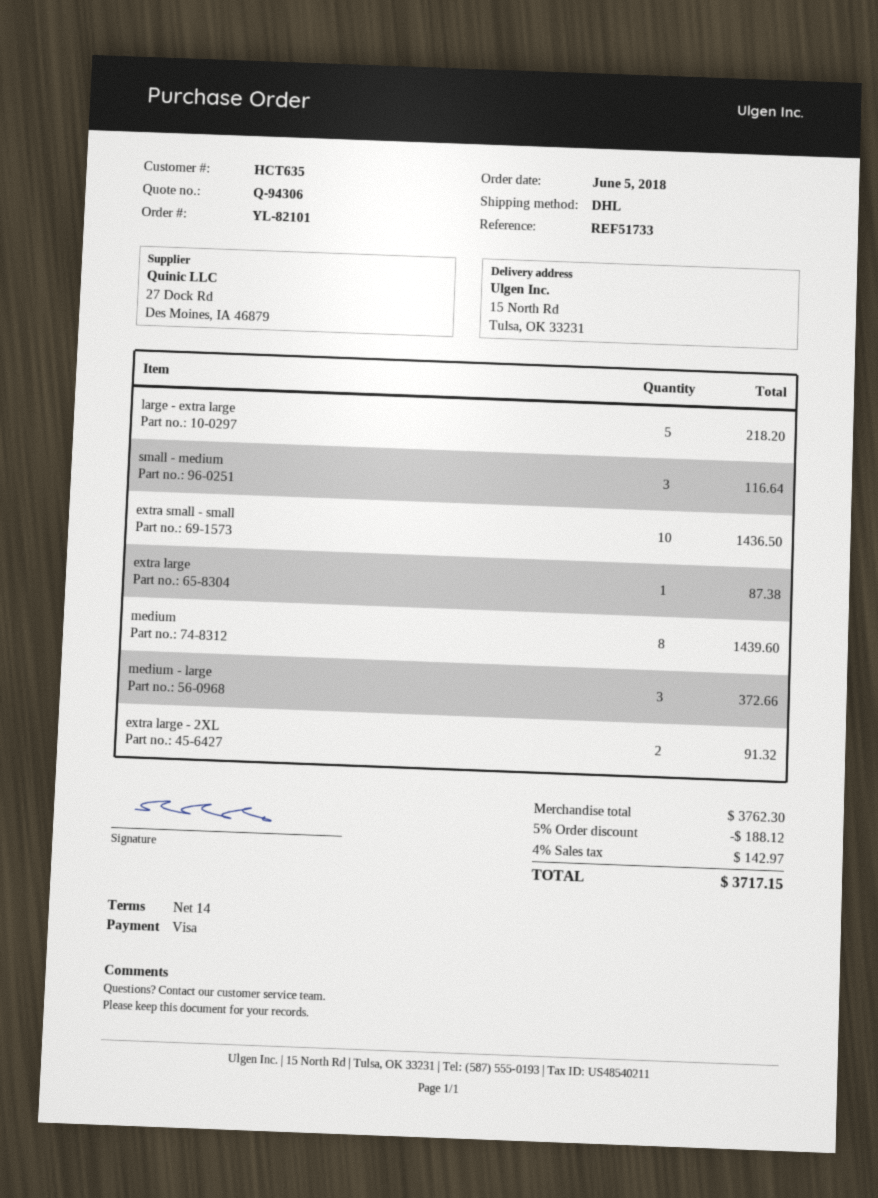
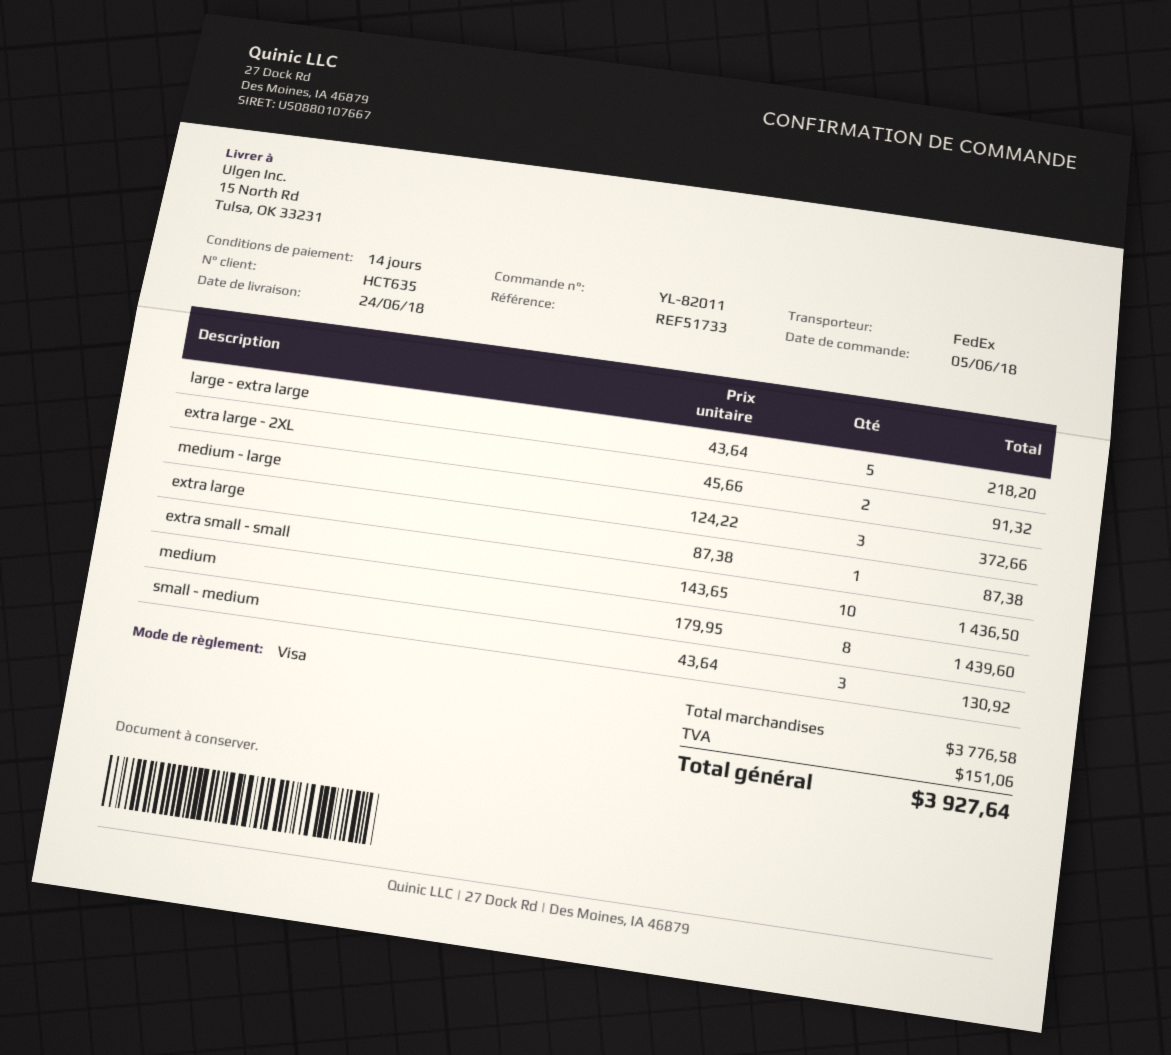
order number: YL-82101 -> YL-82011
shipping method: DHL -> FedEx
small - medium: 3 for 116.64 -> 3 for 130.92
subtotal: 3762.30 -> 3776.58
discount: 5% = 188.12 -> none
tax: 142.97 -> 151.06
total: 3717.15 -> 3927.64

